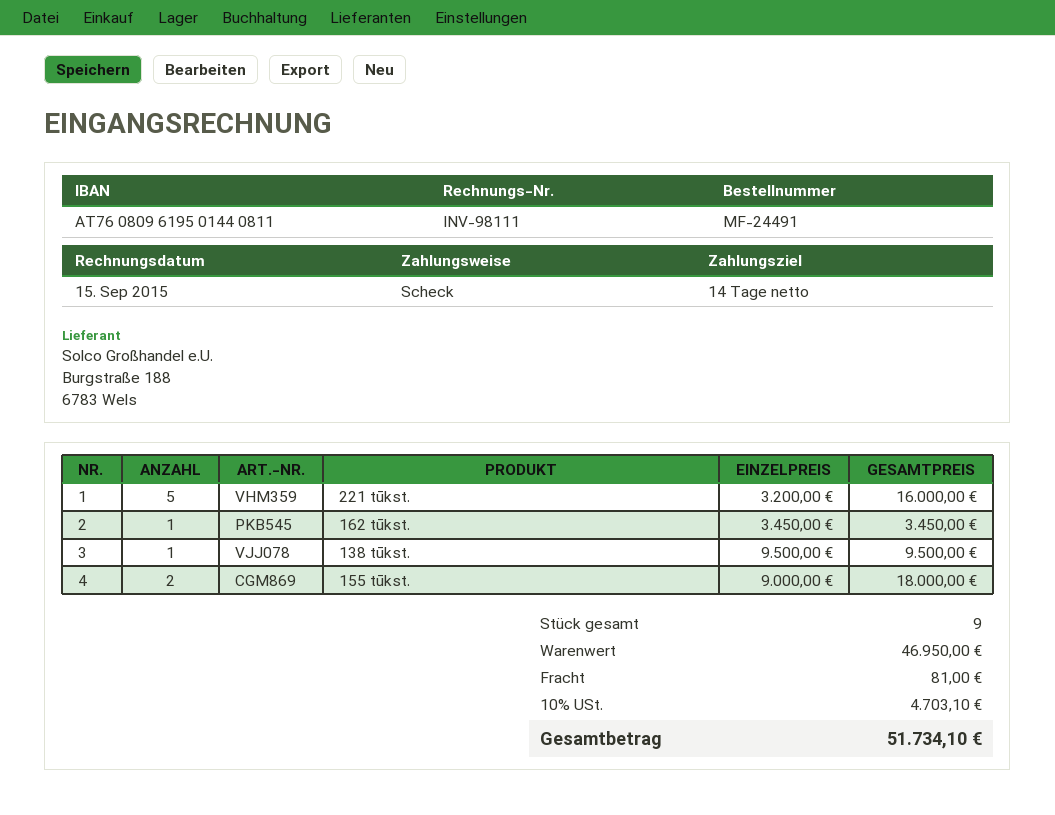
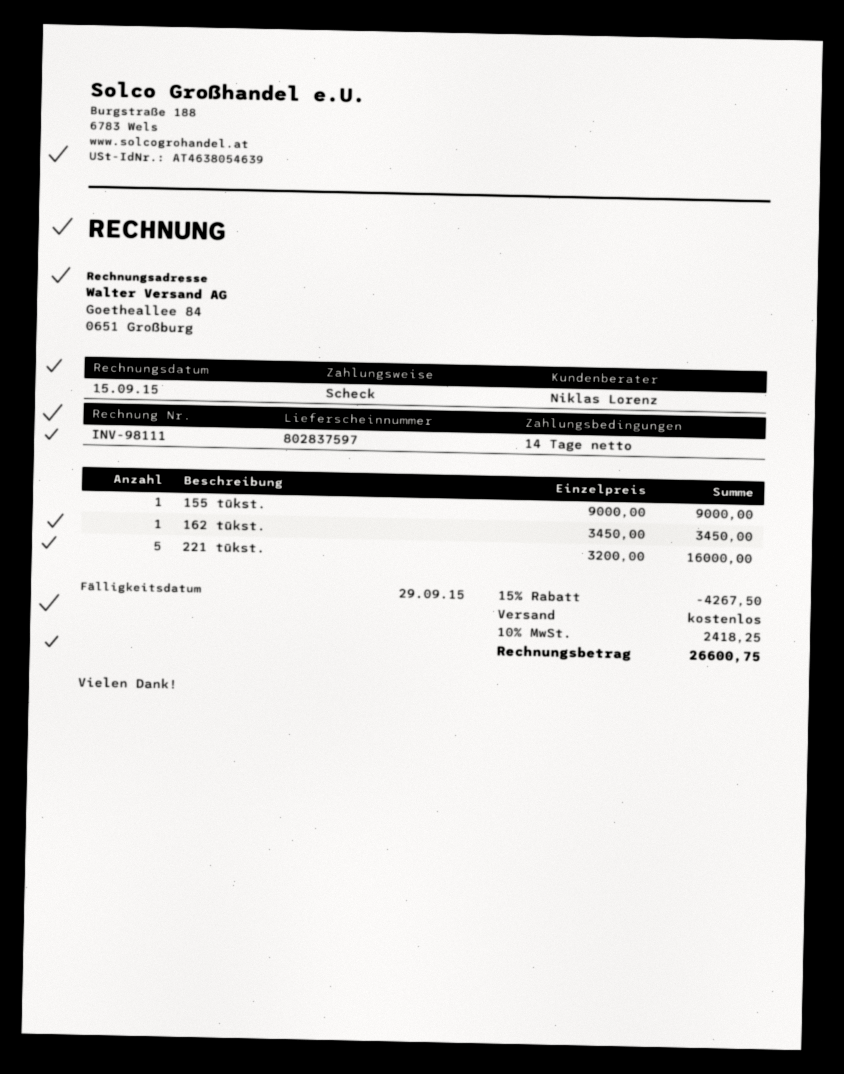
138 tūkst.: 1 x 9500.00 = 9500.00 -> none
155 tūkst.: 2 x 9000.00 = 18000.00 -> 1 x 9000.00 = 9000.00
discount: none -> 15% = 4267.50
shipping: 81.00 -> 0.00
tax: 10% = 4703.10 -> 10% = 2418.25
total: 51734.10 -> 26600.75

